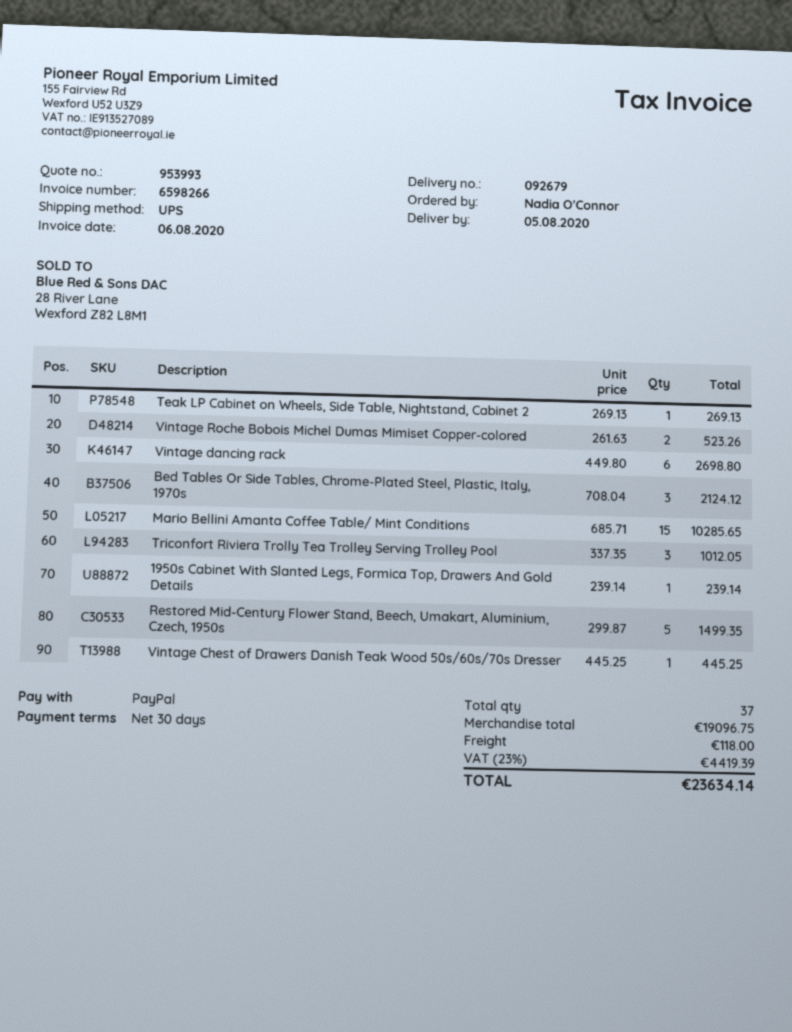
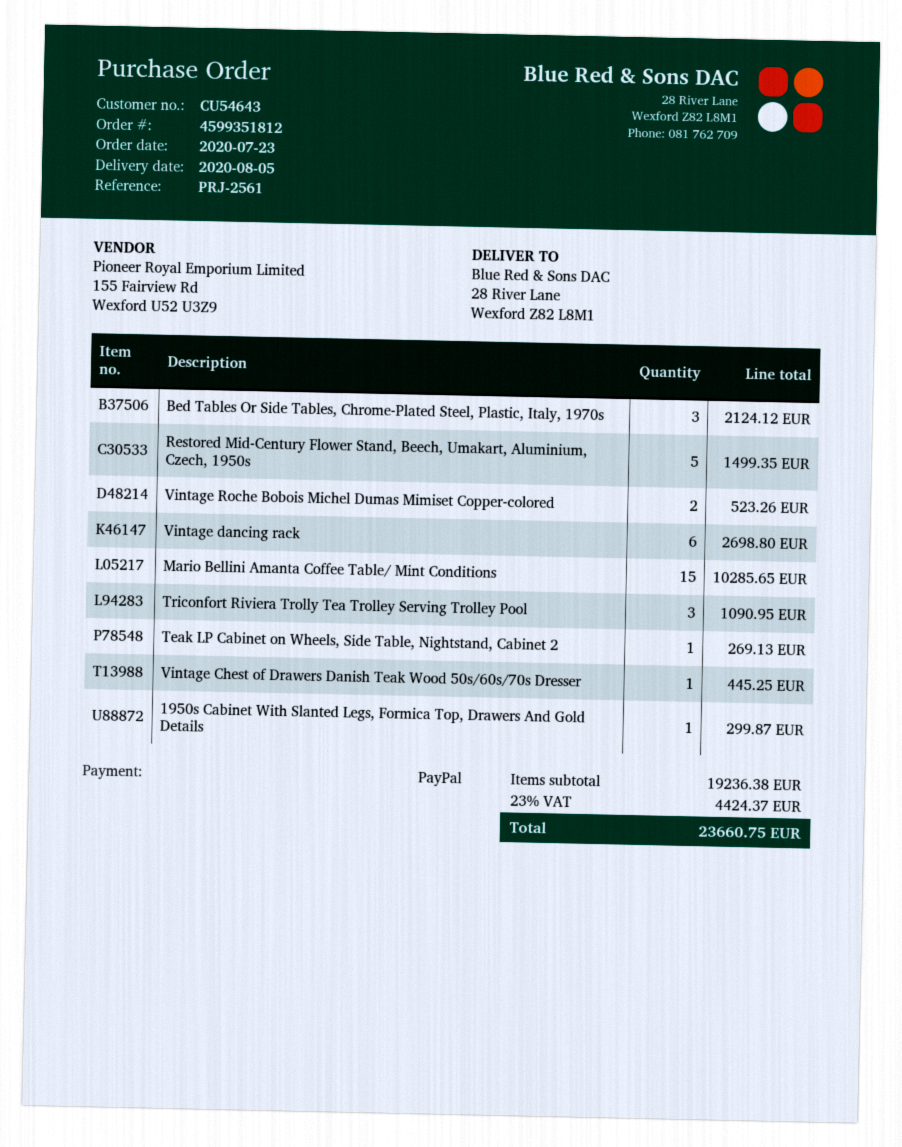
Triconfort Riviera Trolly Tea Trolley Serving Trolley Pool: 3 for 1012.05 -> 3 for 1090.95
1950s Cabinet With Slanted Legs, Formica Top, Drawers And Gold Details: 1 for 239.14 -> 1 for 299.87
subtotal: 19096.75 -> 19236.38
shipping: 118.00 -> none
tax: 23% = 4419.39 -> 23% = 4424.37
total: 23634.14 -> 23660.75

